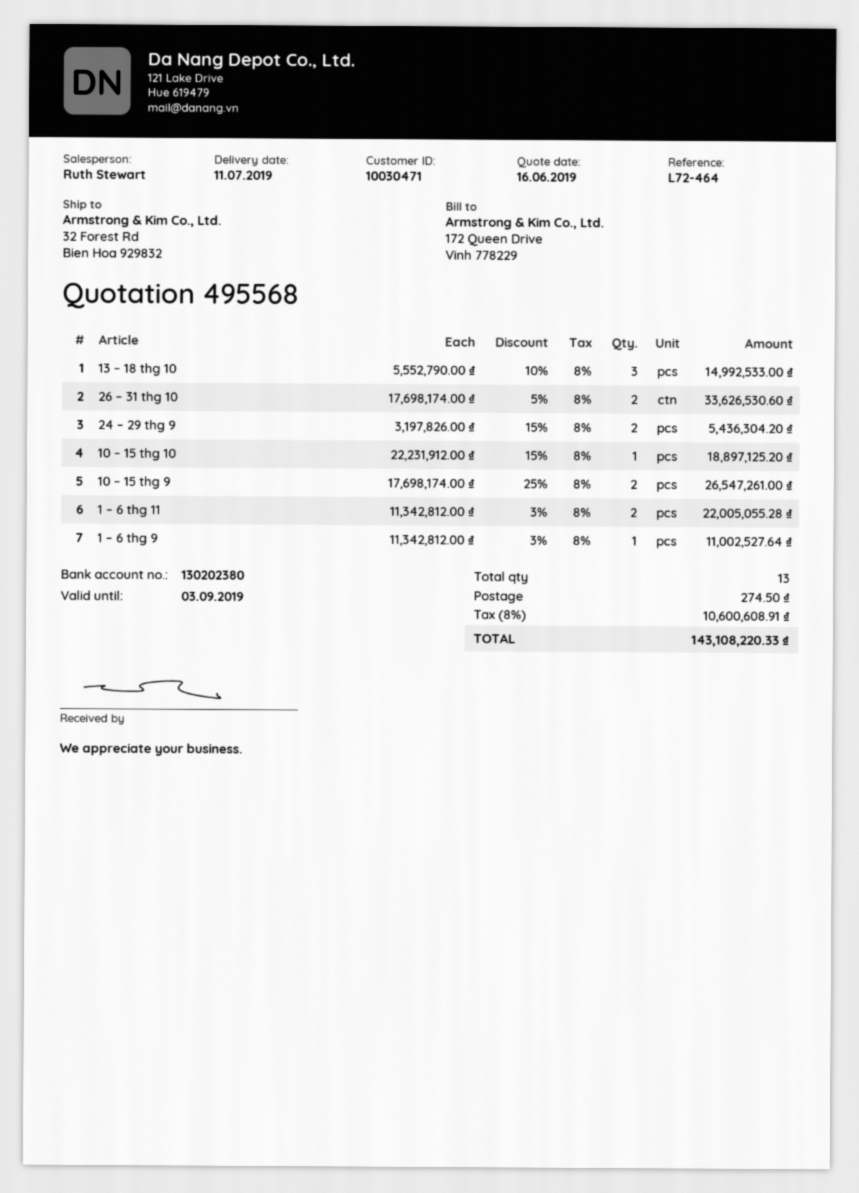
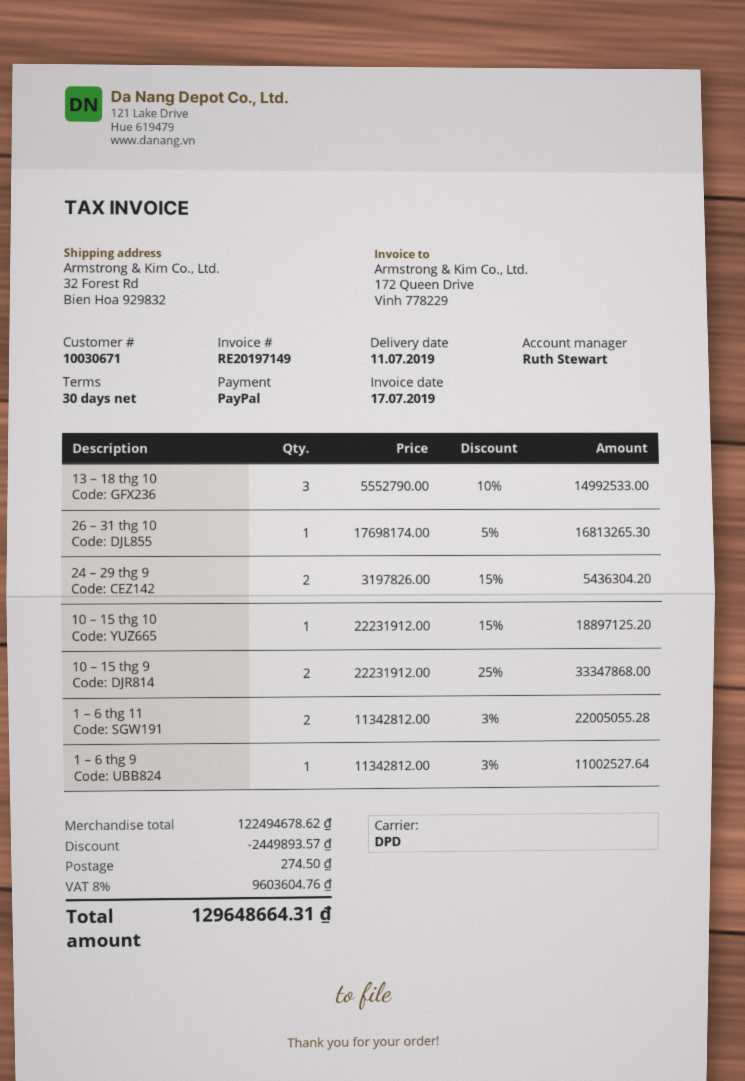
customer number: 10030471 -> 10030671
26 – 31 thg 10: 2 x 17698174.00 - 5% = 33626530.60 -> 1 x 17698174.00 - 5% = 16813265.30
10 – 15 thg 9: 2 x 17698174.00 - 25% = 26547261.00 -> 2 x 22231912.00 - 25% = 33347868.00
discount: none -> 2449893.57
tax: 8% = 10600608.91 -> 8% = 9603604.76
total: 143108220.33 -> 129648664.31

